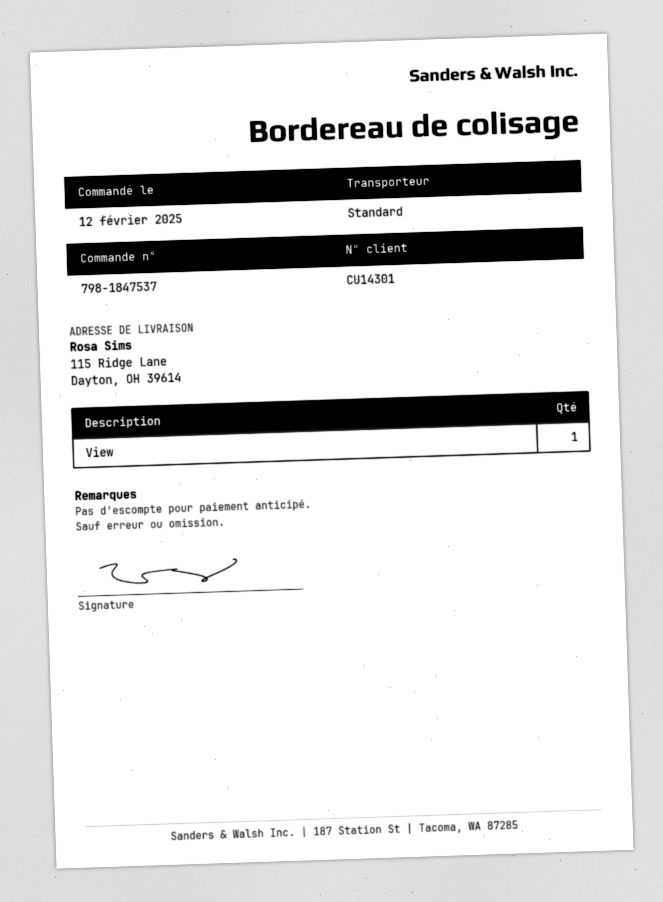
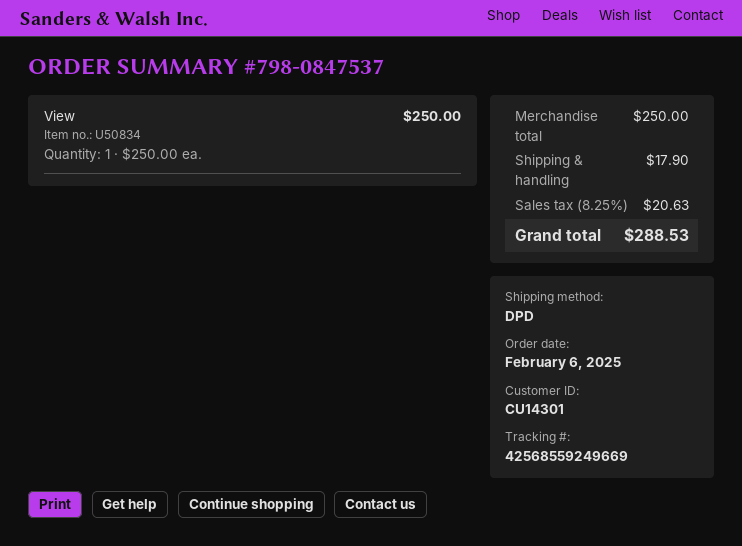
order number: 798-1847537 -> 798-0847537
order date: 2025-02-12 -> 2025-02-06
shipping method: standard -> DPD

